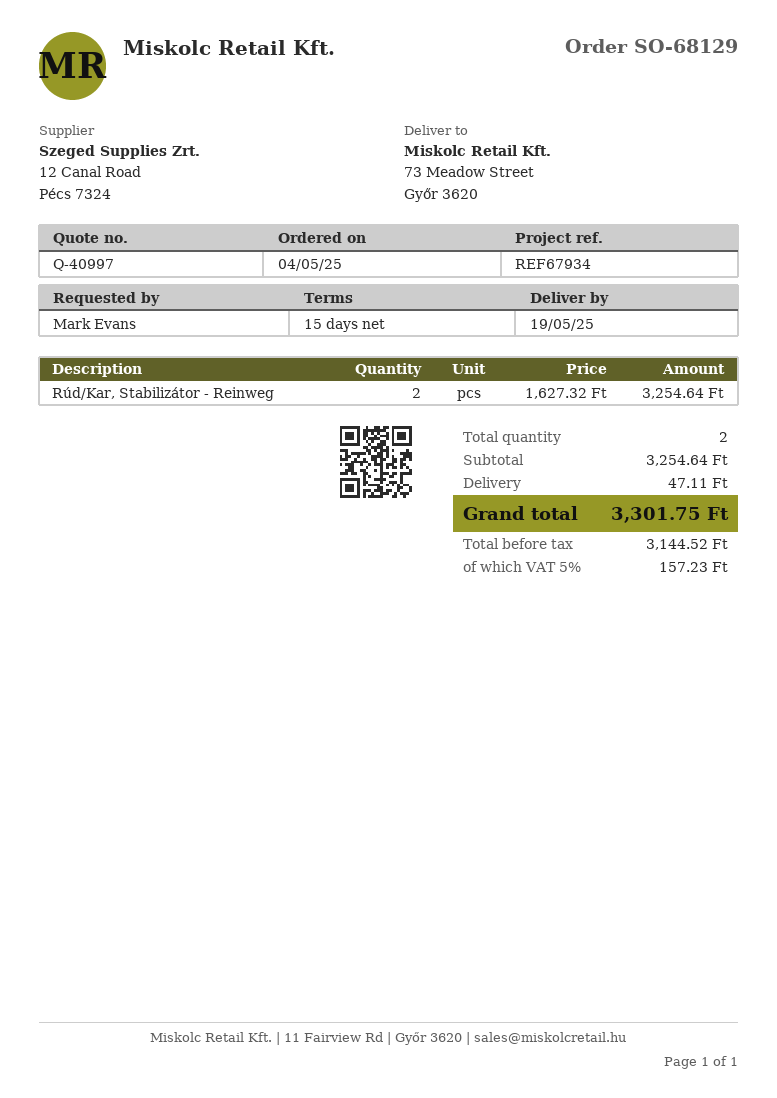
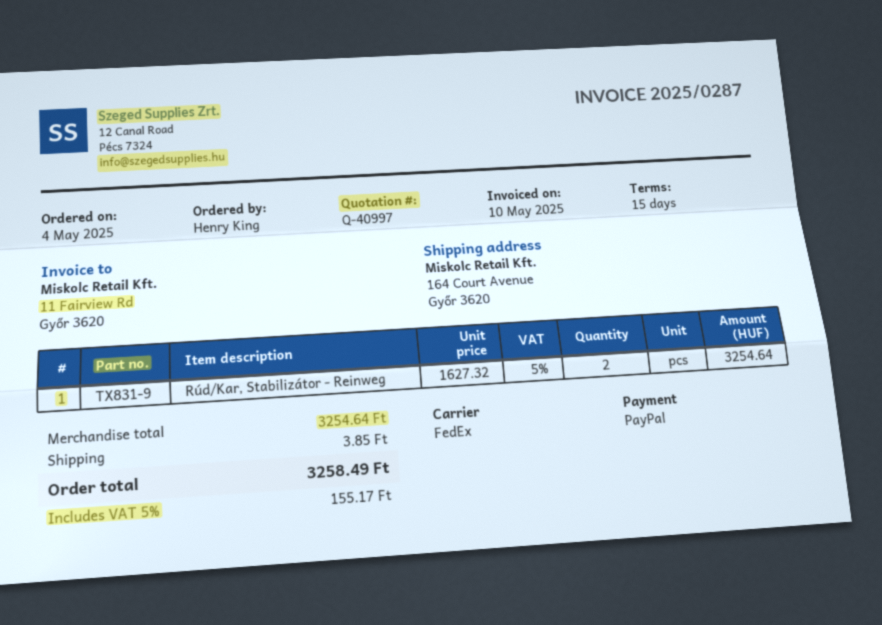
ordered by: Mark Evans -> Henry King
ship to: 73 Meadow Street, Győr 3620 -> 164 Court Avenue, Győr 3620
shipping: 47.11 -> 3.85
tax: 5% = 157.23 -> 5% = 155.17
total: 3301.75 -> 3258.49

